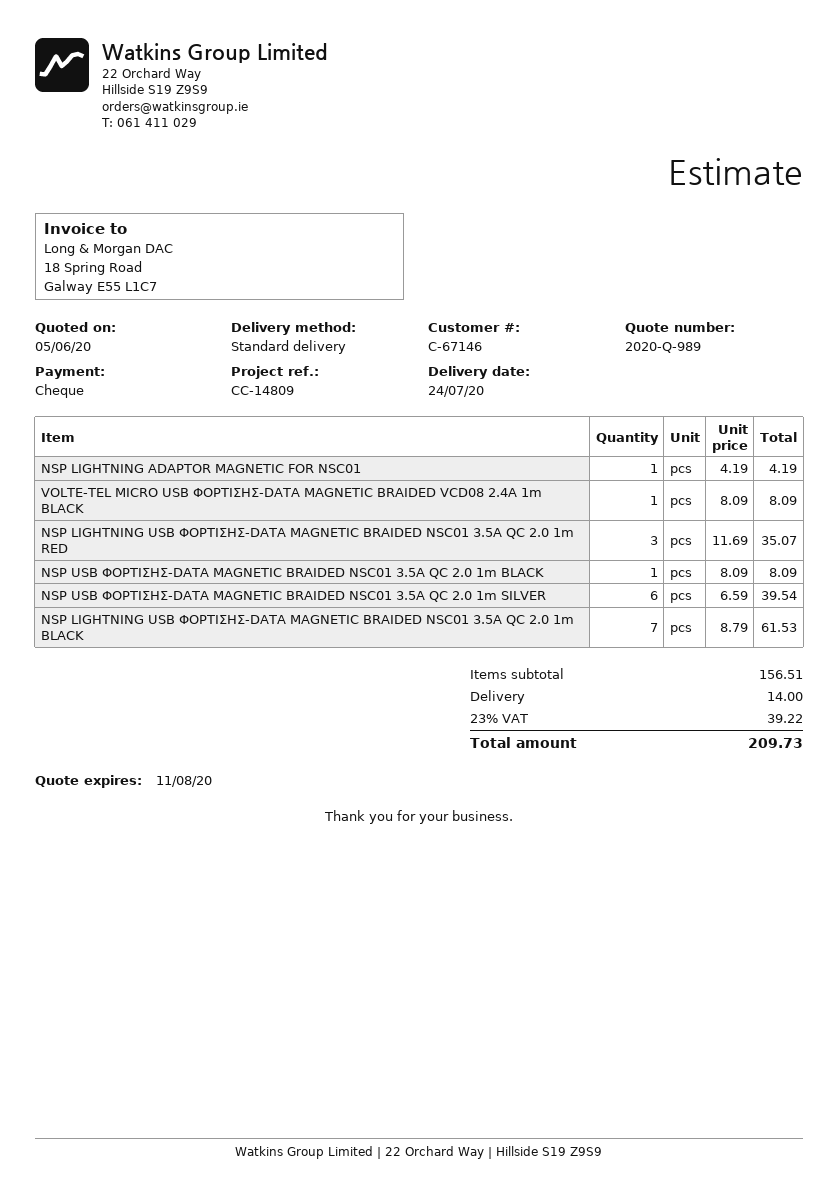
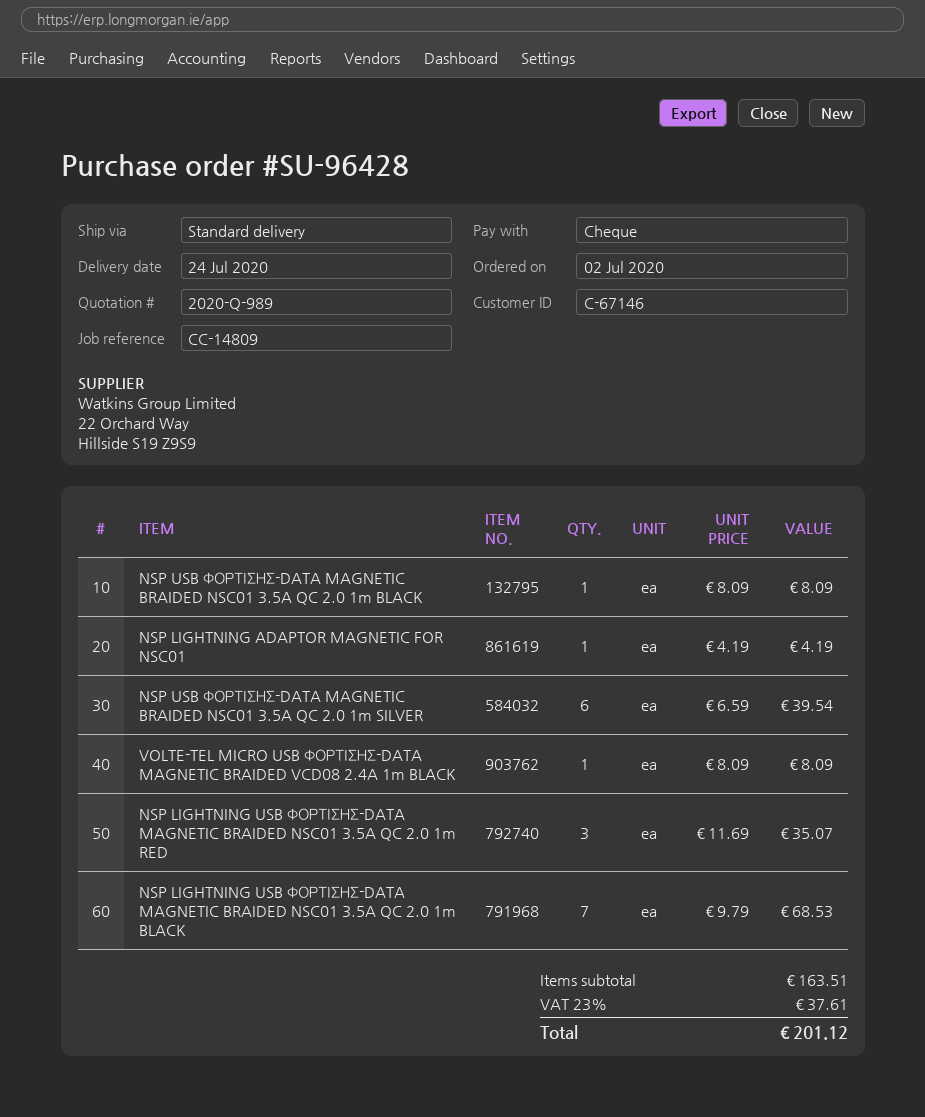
NSP LIGHTNING USB ΦΟΡΤΙΣΗΣ-DATA MAGNETIC BRAIDED NSC01 3.5A QC 2.0 1m BLACK: 7 x 8.79 = 61.53 -> 7 x 9.79 = 68.53
subtotal: 156.51 -> 163.51
shipping: 14.00 -> none
tax: 23% = 39.22 -> 23% = 37.61
total: 209.73 -> 201.12

